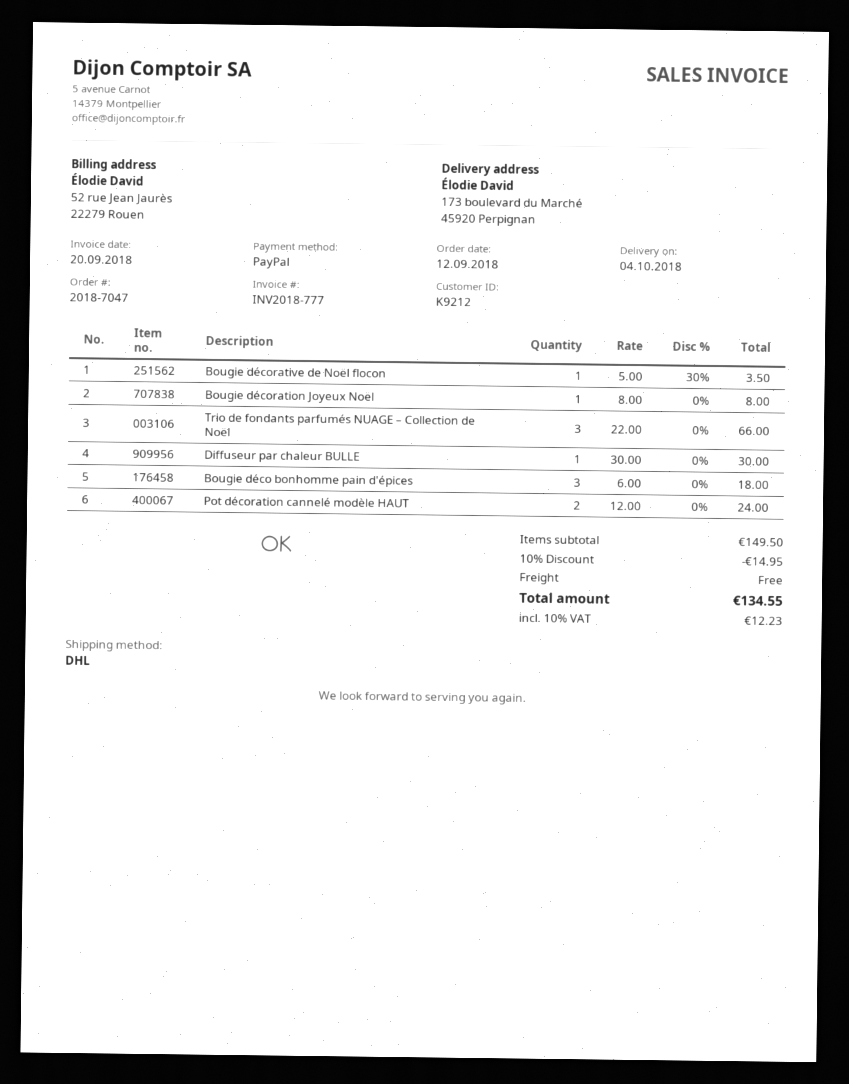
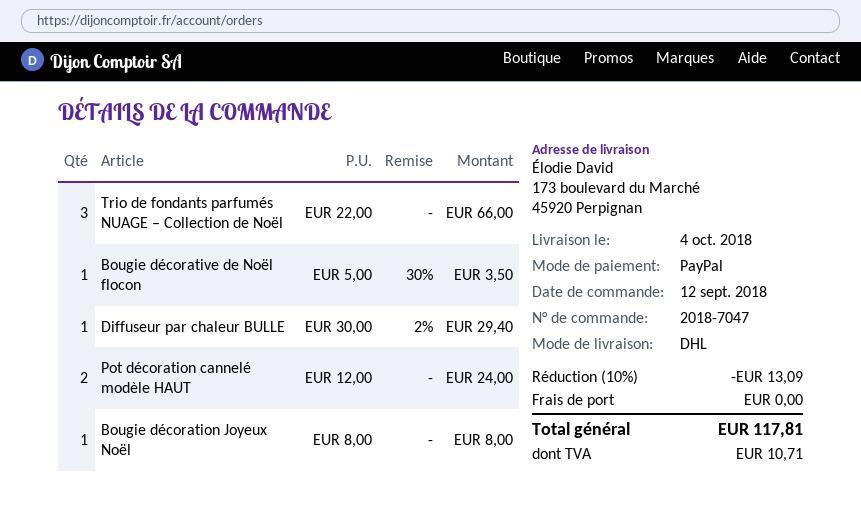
Diffuseur par chaleur BULLE: 1 x 30.00 = 30.00 -> 1 x 30.00 - 2% = 29.40
Bougie déco bonhomme pain d'épices: 3 x 6.00 = 18.00 -> none
discount: 10% = 14.95 -> 10% = 13.09
tax: 12.23 -> 10.71
total: 134.55 -> 117.81

